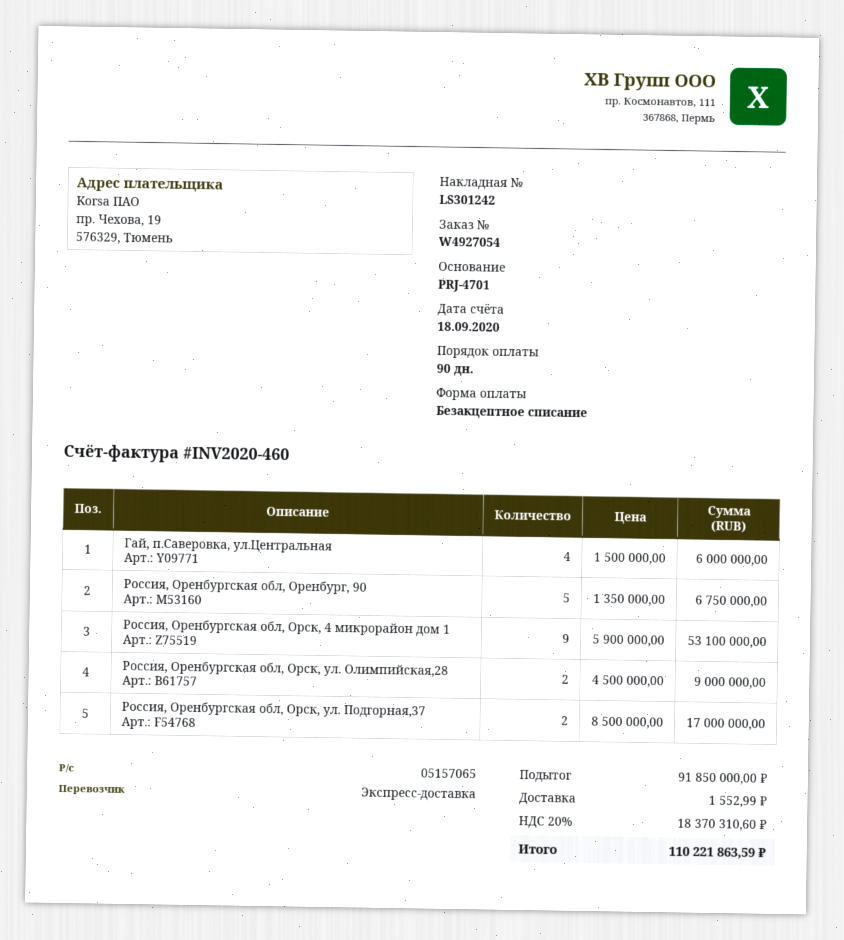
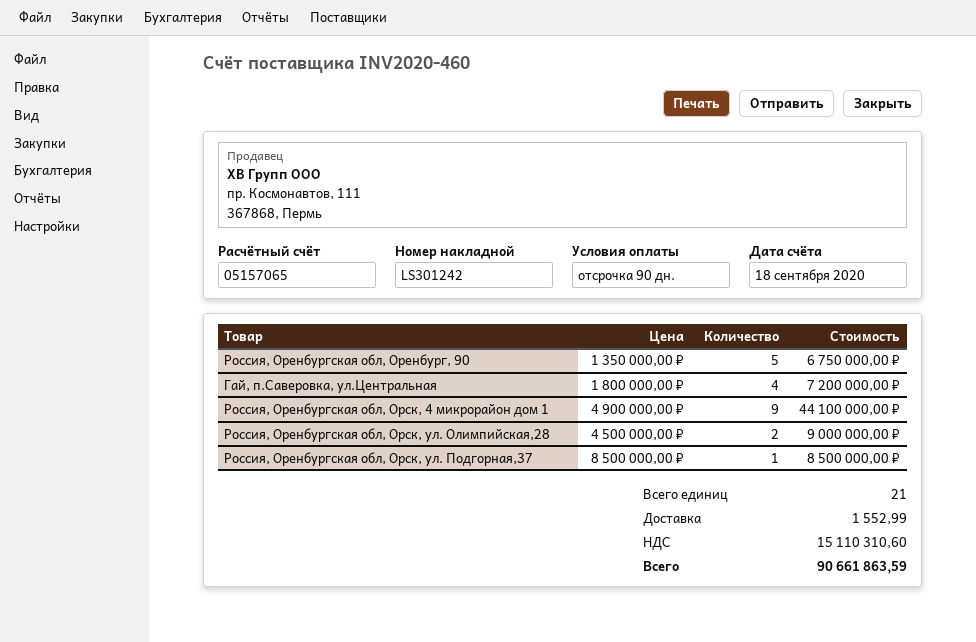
Гай, п.Саверовка, ул.Центральная: 4 x 1500000.00 = 6000000.00 -> 4 x 1800000.00 = 7200000.00
Россия, Оренбургская обл, Орск, 4 микрорайон дом 1: 9 x 5900000.00 = 53100000.00 -> 9 x 4900000.00 = 44100000.00
Россия, Оренбургская обл, Орск, ул. Подгорная,37: 2 x 8500000.00 = 17000000.00 -> 1 x 8500000.00 = 8500000.00
tax: 18370310.60 -> 15110310.60
total: 110221863.59 -> 90661863.59

